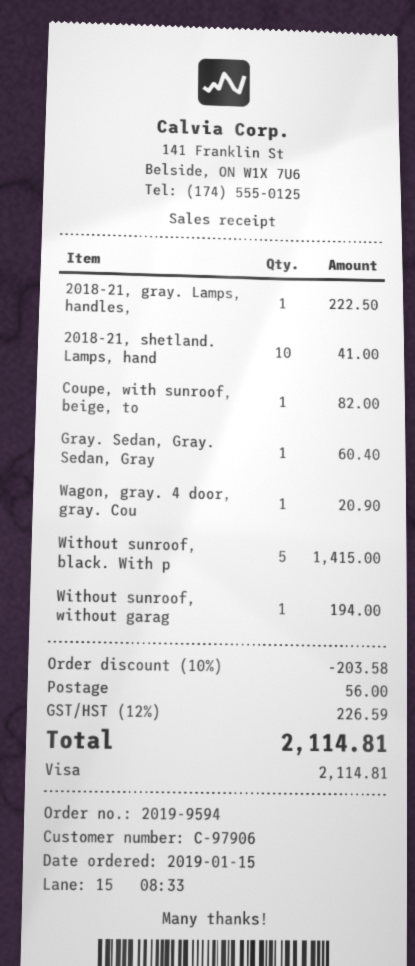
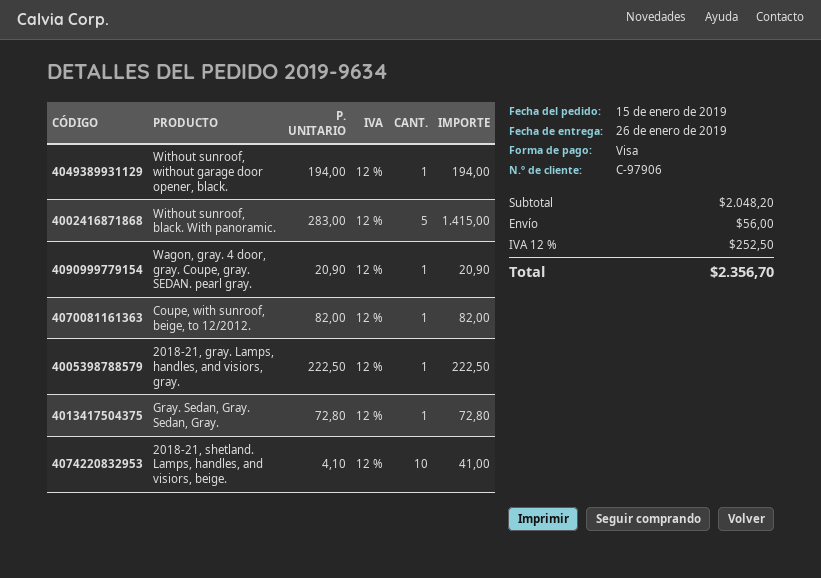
order number: 2019-9594 -> 2019-9634
Gray. Sedan, Gray. Sedan, Gray: 1 for 60.40 -> 1 for 72.80
discount: 10% = 203.58 -> none
tax: 12% = 226.59 -> 12% = 252.50
total: 2114.81 -> 2356.70

